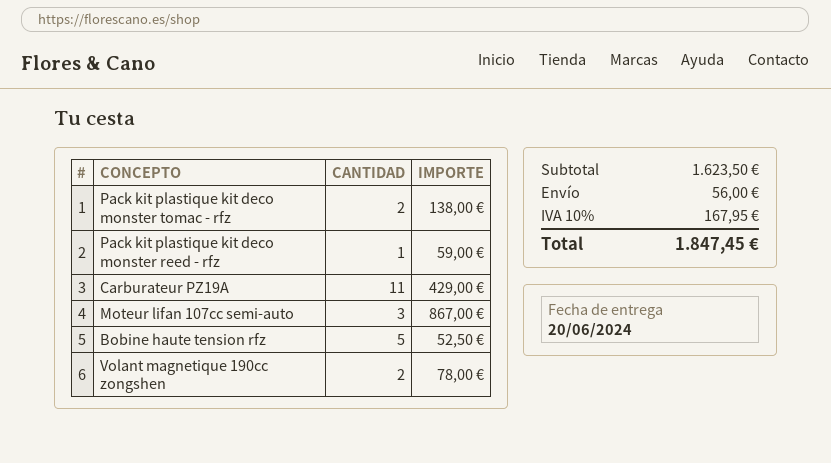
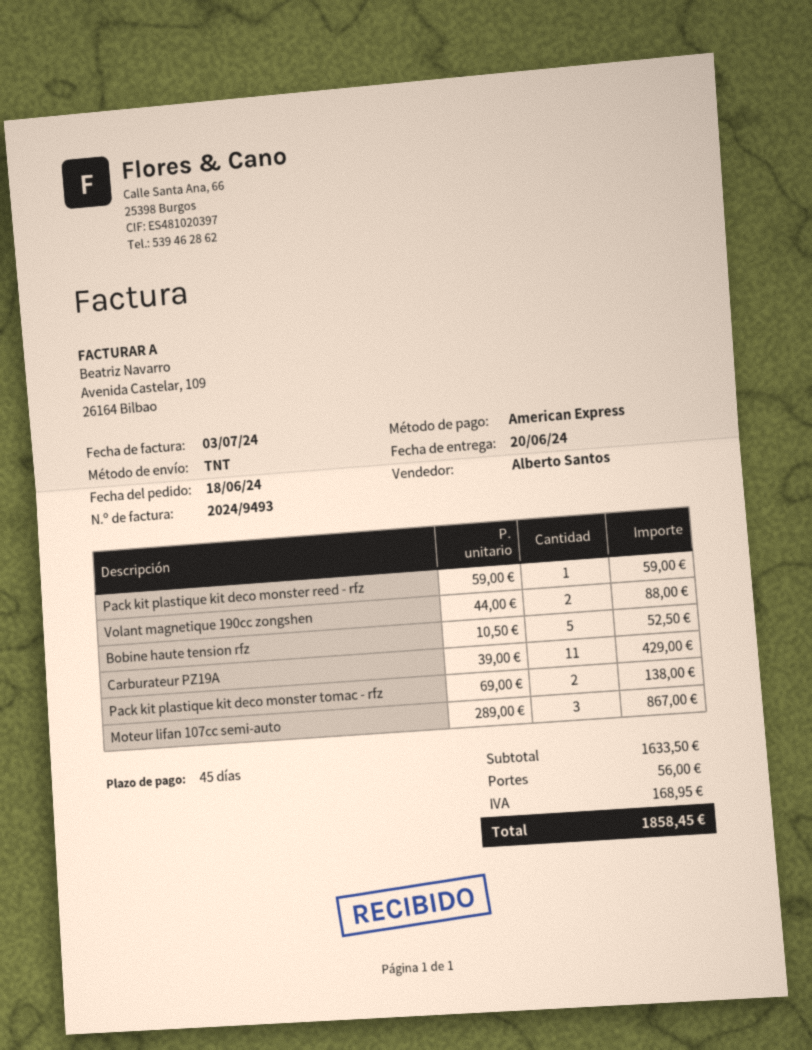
Volant magnetique 190cc zongshen: 2 for 78.00 -> 2 for 88.00
subtotal: 1623.50 -> 1633.50
tax: 167.95 -> 168.95
total: 1847.45 -> 1858.45

